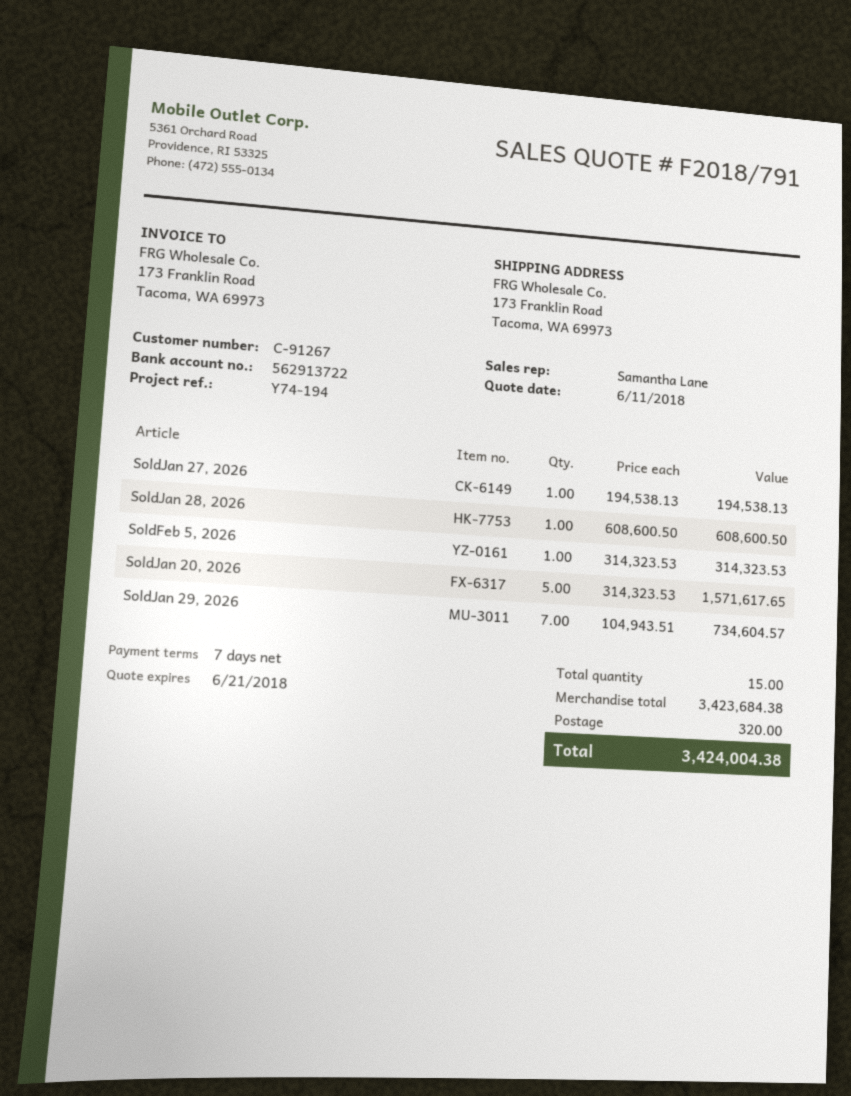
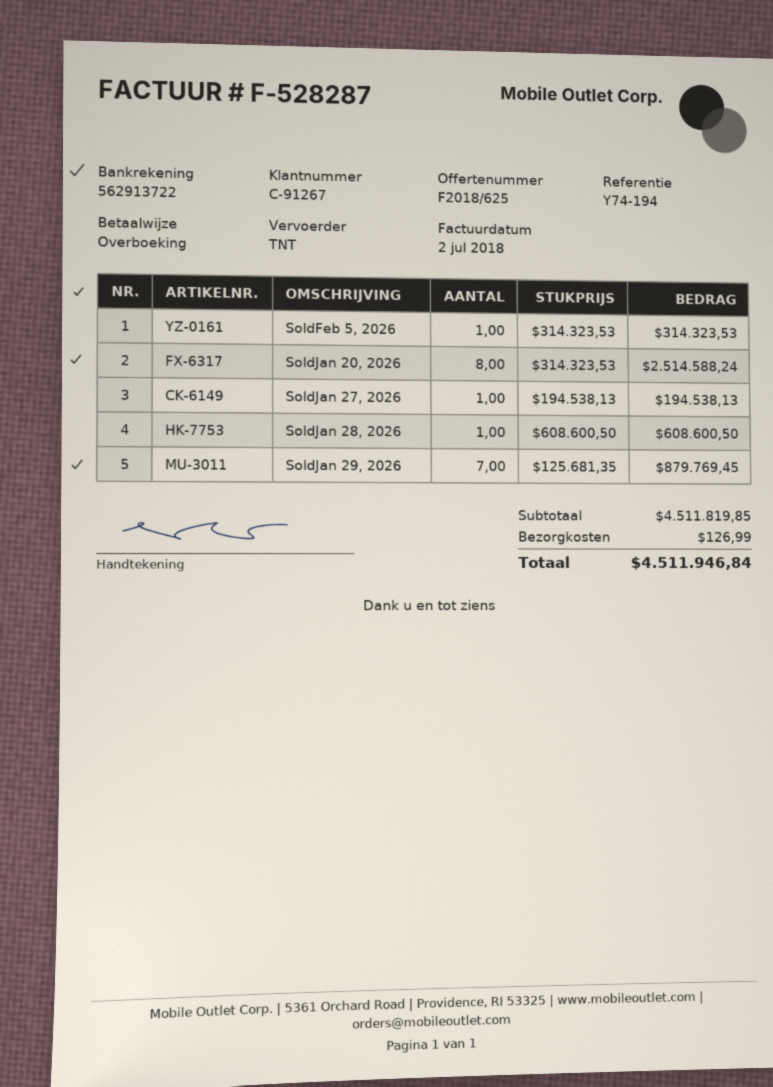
quote number: F2018/791 -> F2018/625
SoldJan 20, 2026: 5 x 314323.53 = 1571617.65 -> 8 x 314323.53 = 2514588.24
SoldJan 29, 2026: 7 x 104943.51 = 734604.57 -> 7 x 125681.35 = 879769.45
subtotal: 3423684.38 -> 4511819.85
shipping: 320.00 -> 126.99
total: 3424004.38 -> 4511946.84

